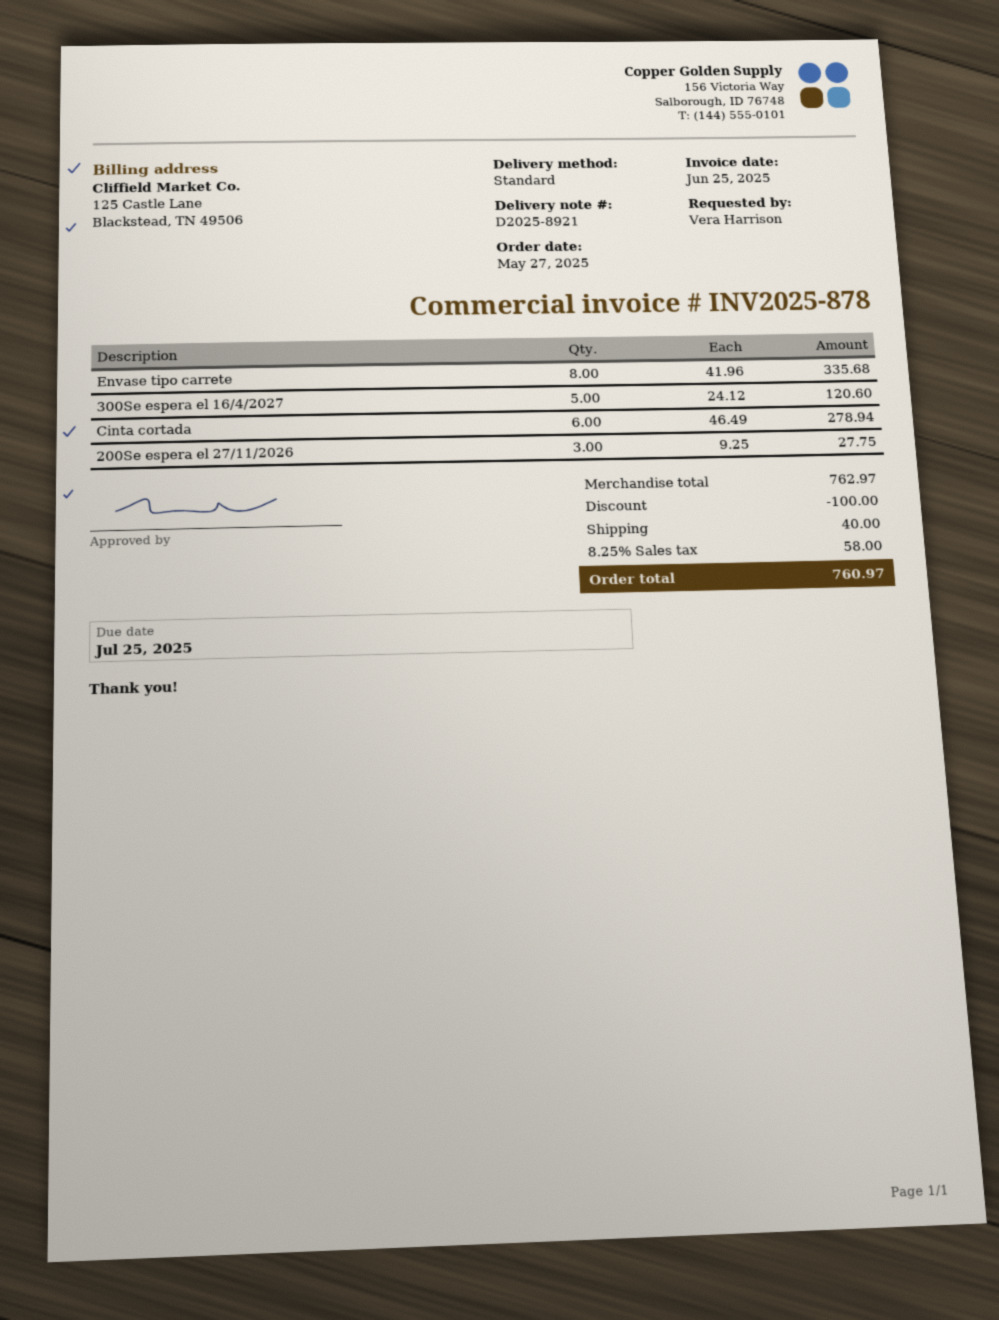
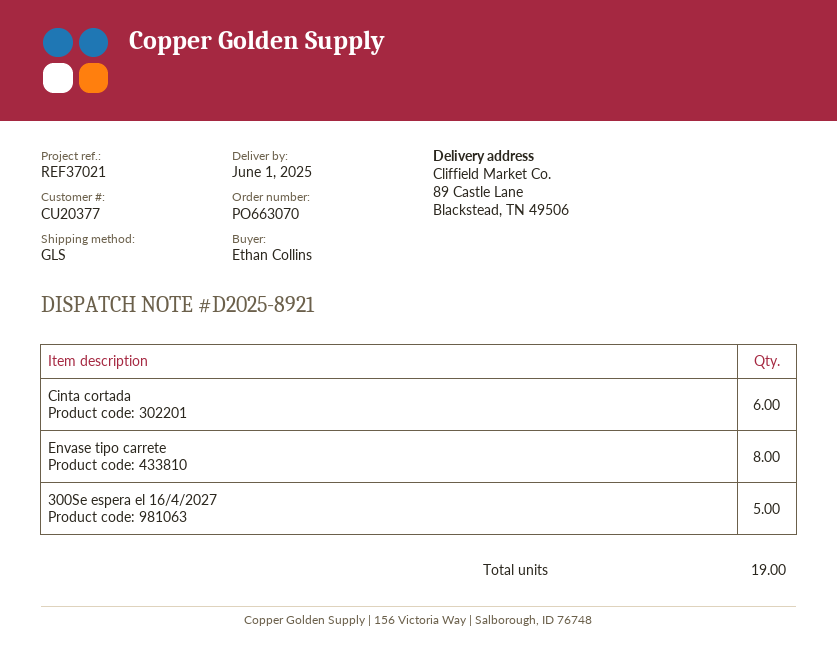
ordered by: Vera Harrison -> Ethan Collins
shipping method: standard -> GLS
200Se espera el 27/11/2026: 3 -> none

